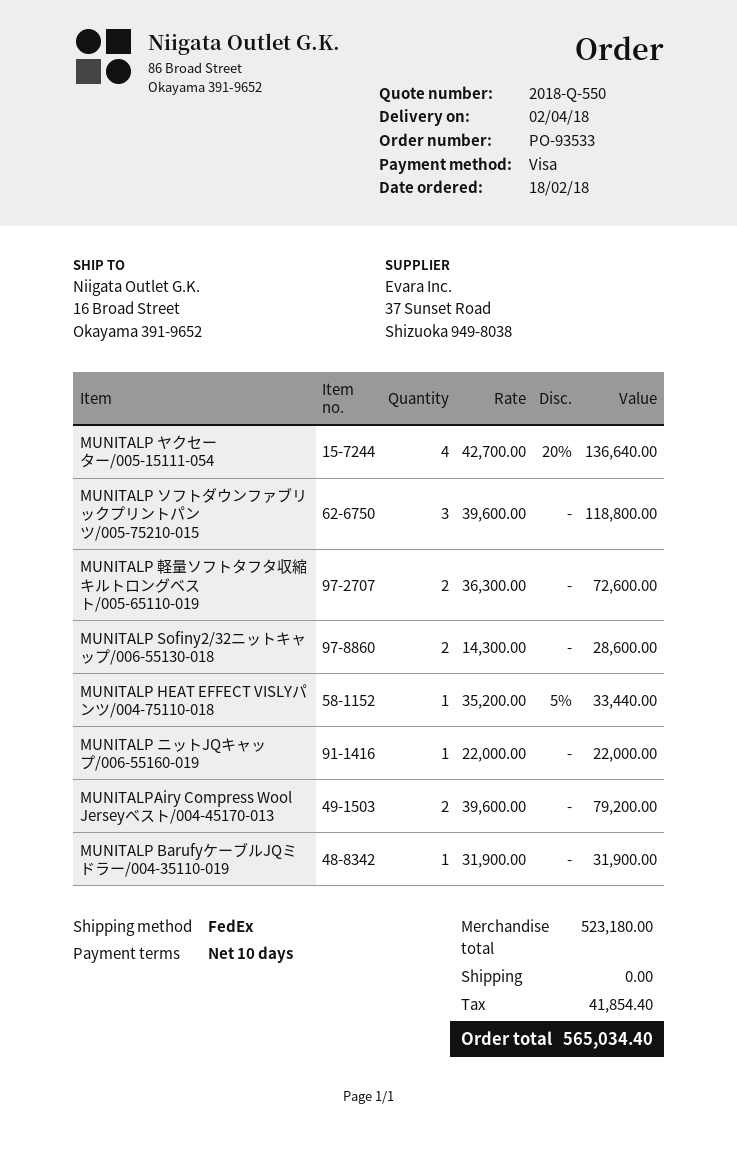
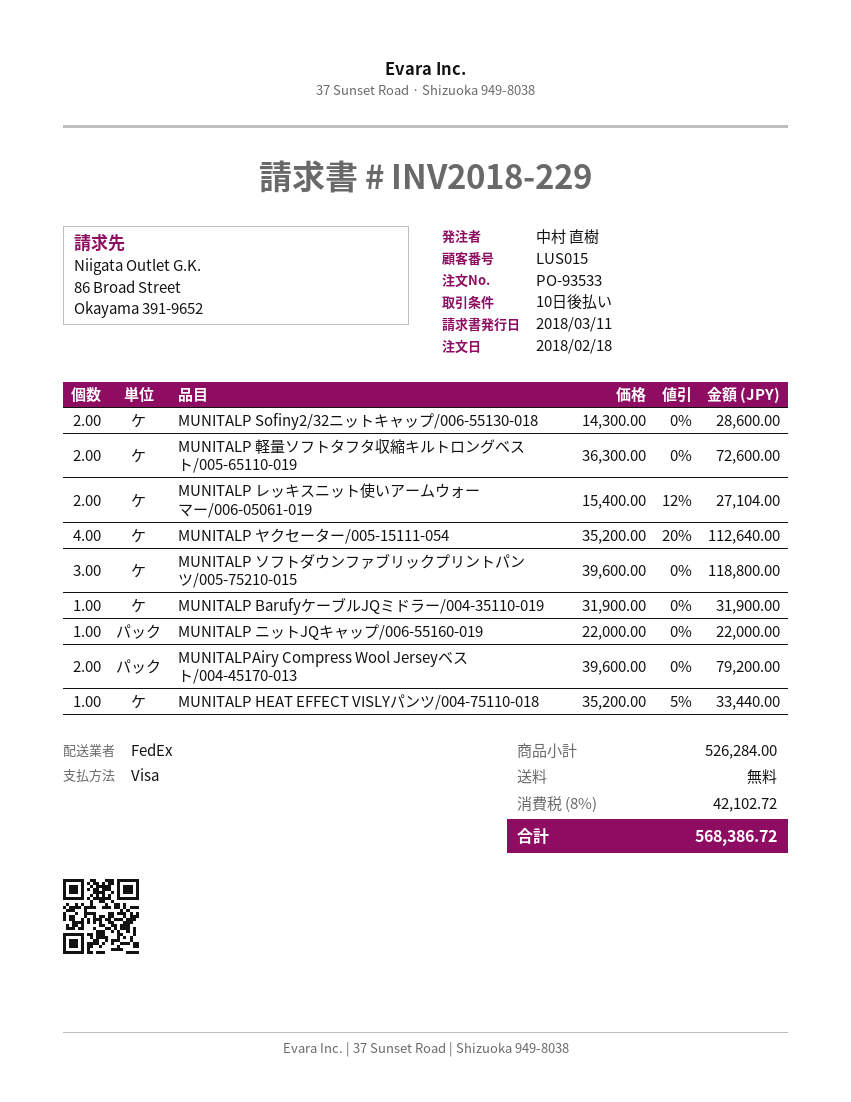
MUNITALP ヤクセーター/005-15111-054: 4 x 42700.00 - 20% = 136640.00 -> 4 x 35200.00 - 20% = 112640.00
MUNITALP レッキスニット使いアームウォーマー/006-05061-019: none -> 2 x 15400.00 - 12% = 27104.00
subtotal: 523180.00 -> 526284.00
tax: 41854.40 -> 42102.72
total: 565034.40 -> 568386.72

